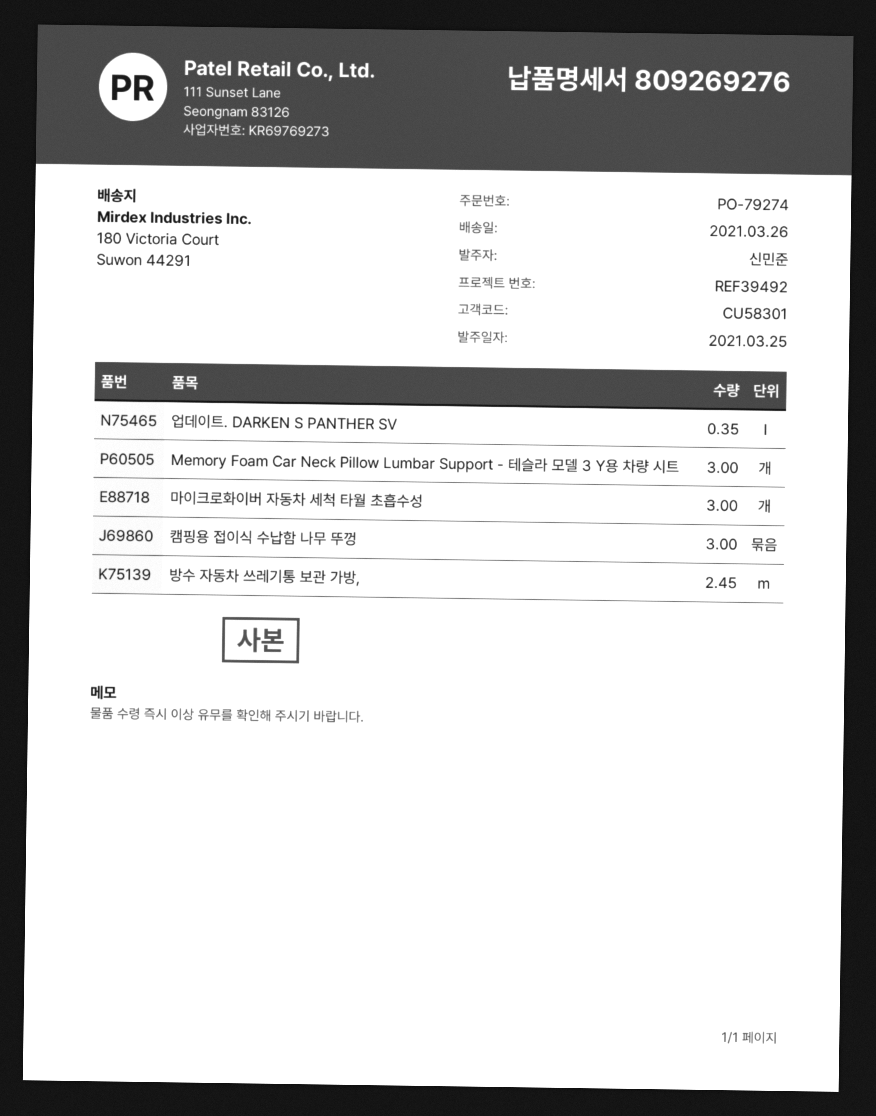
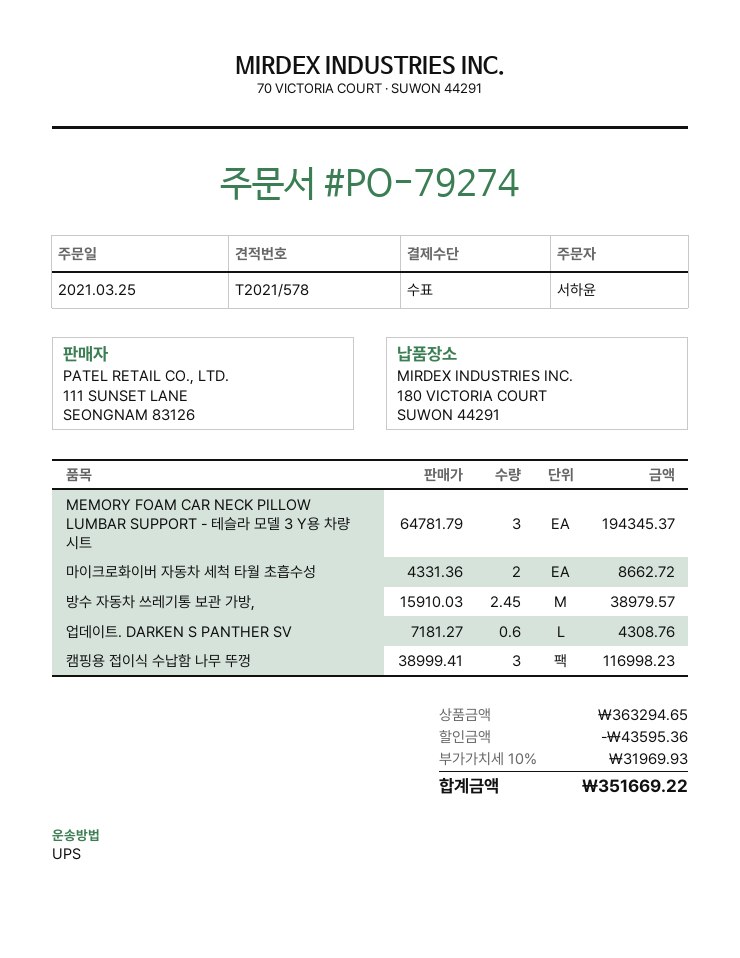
ordered by: 신민준 -> 서하윤
업데이트. DARKEN S PANTHER SV: 0.35 -> 0.6
마이크로화이버 자동차 세척 타월 초흡수성: 3 -> 2

